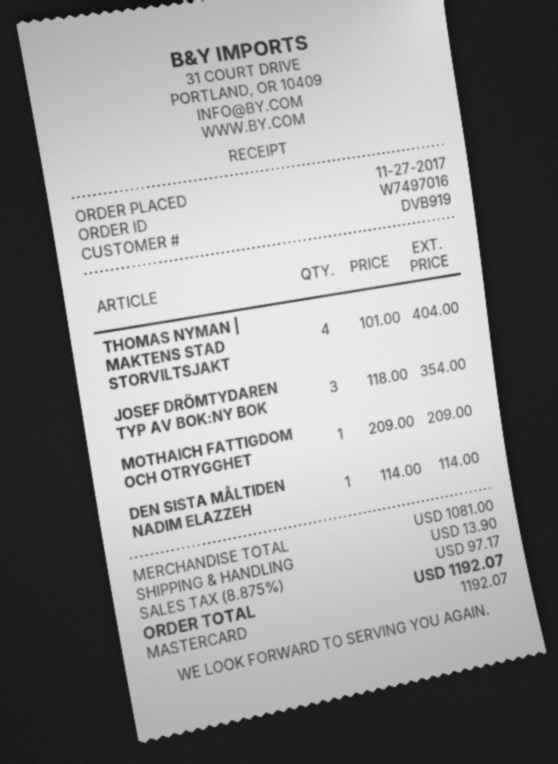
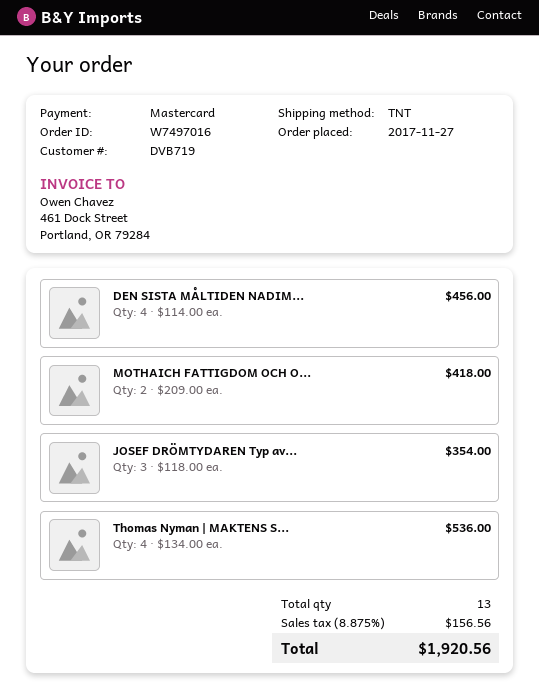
customer number: DVB919 -> DVB719
THOMAS NYMAN | MAKTENS STAD STORVILTSJAKT: 4 x 101.00 = 404.00 -> 4 x 134.00 = 536.00
MOTHAICH FATTIGDOM OCH OTRYGGHET: 1 x 209.00 = 209.00 -> 2 x 209.00 = 418.00
DEN SISTA MÅLTIDEN NADIM ELAZZEH: 1 x 114.00 = 114.00 -> 4 x 114.00 = 456.00
shipping: 13.90 -> none
tax: 8.875% = 97.17 -> 8.875% = 156.56
total: 1192.07 -> 1920.56

